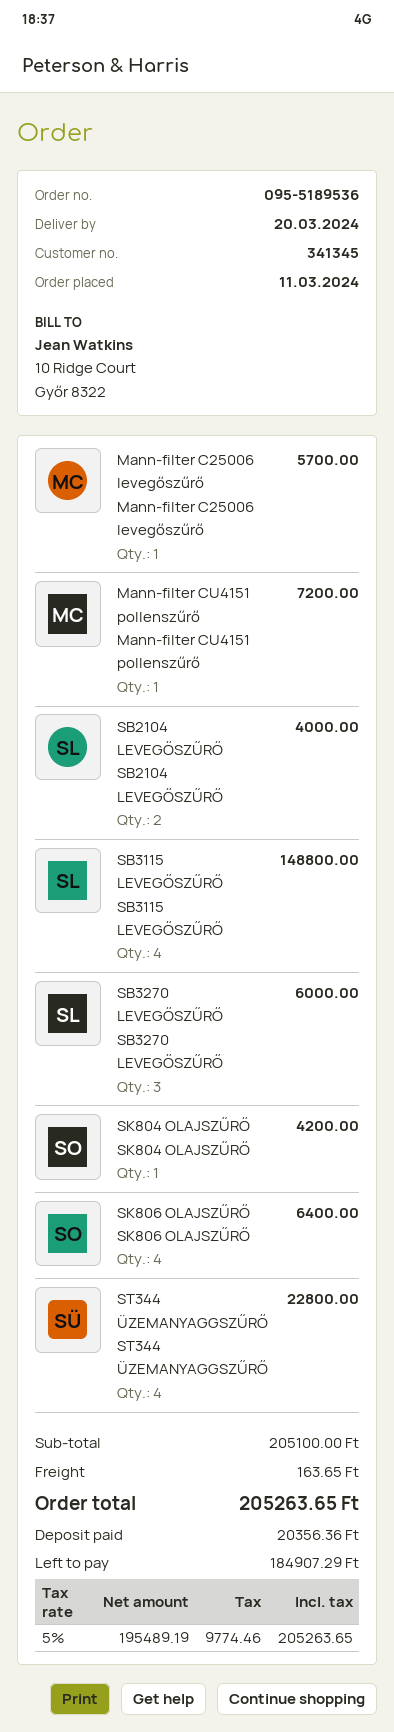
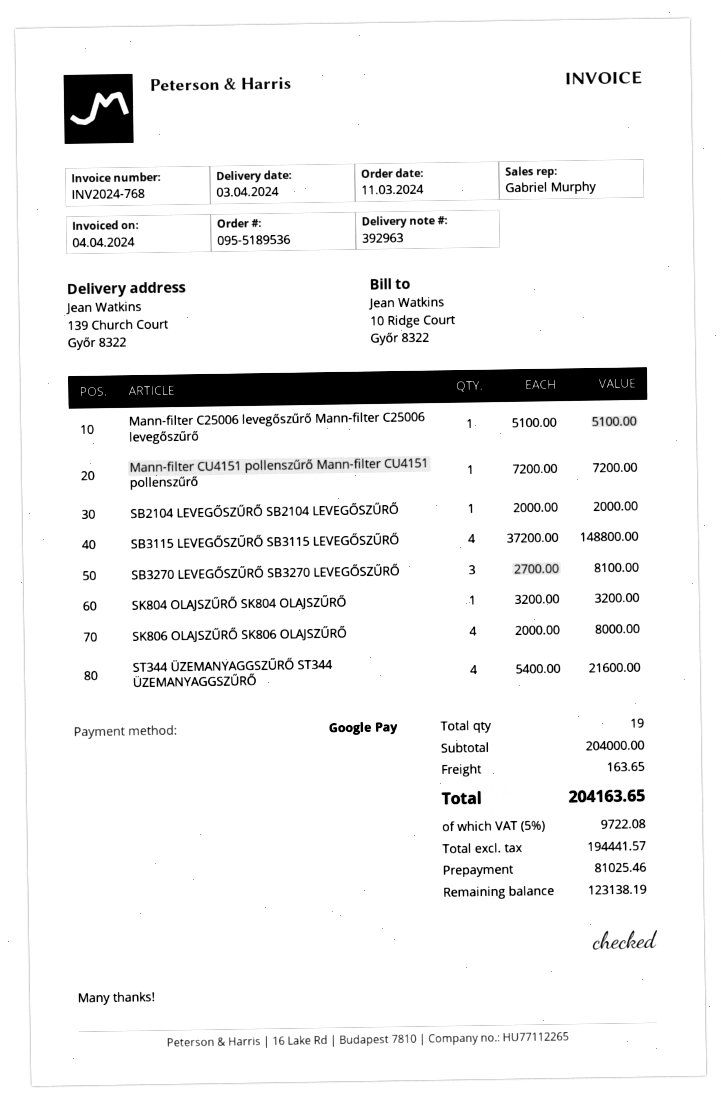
delivery date: 2024-03-20 -> 2024-04-03
Mann-filter C25006 levegőszűrő Mann-filter C25006 levegőszűrő: 1 for 5700.00 -> 1 for 5100.00
SB2104 LEVEGŐSZŰRŐ SB2104 LEVEGŐSZŰRŐ: 2 for 4000.00 -> 1 for 2000.00
SB3270 LEVEGŐSZŰRŐ SB3270 LEVEGŐSZŰRŐ: 3 for 6000.00 -> 3 for 8100.00
SK804 OLAJSZŰRŐ SK804 OLAJSZŰRŐ: 1 for 4200.00 -> 1 for 3200.00
SK806 OLAJSZŰRŐ SK806 OLAJSZŰRŐ: 4 for 6400.00 -> 4 for 8000.00
ST344 ÜZEMANYAGGSZŰRŐ ST344 ÜZEMANYAGGSZŰRŐ: 4 for 22800.00 -> 4 for 21600.00
subtotal: 205100.00 -> 204000.00
net: 195489.19 -> 194441.57
tax: 5% = 9774.46 -> 5% = 9722.08
total: 205263.65 -> 204163.65
deposit: 20356.36 -> 81025.46
balance: 184907.29 -> 123138.19

